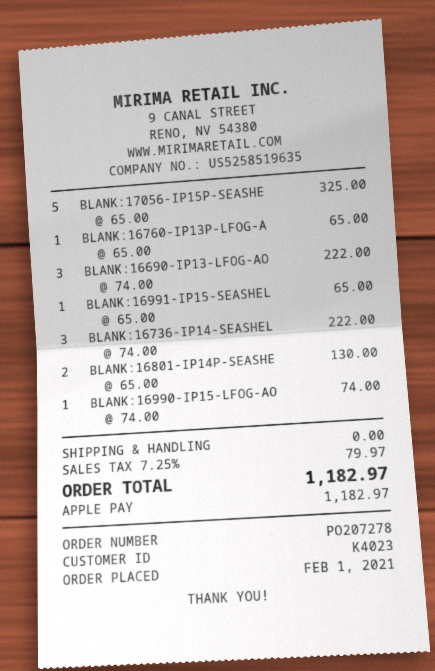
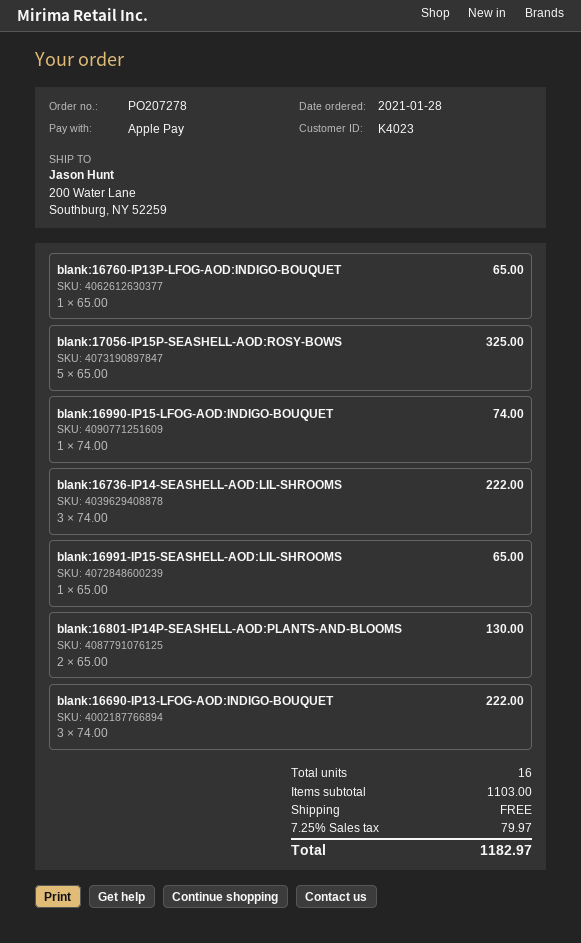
order date: 2021-02-01 -> 2021-01-28

